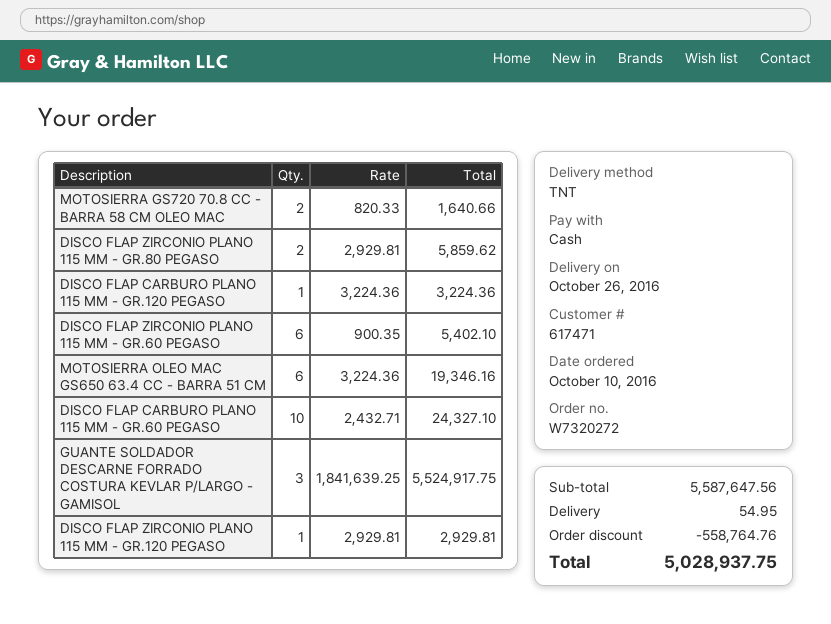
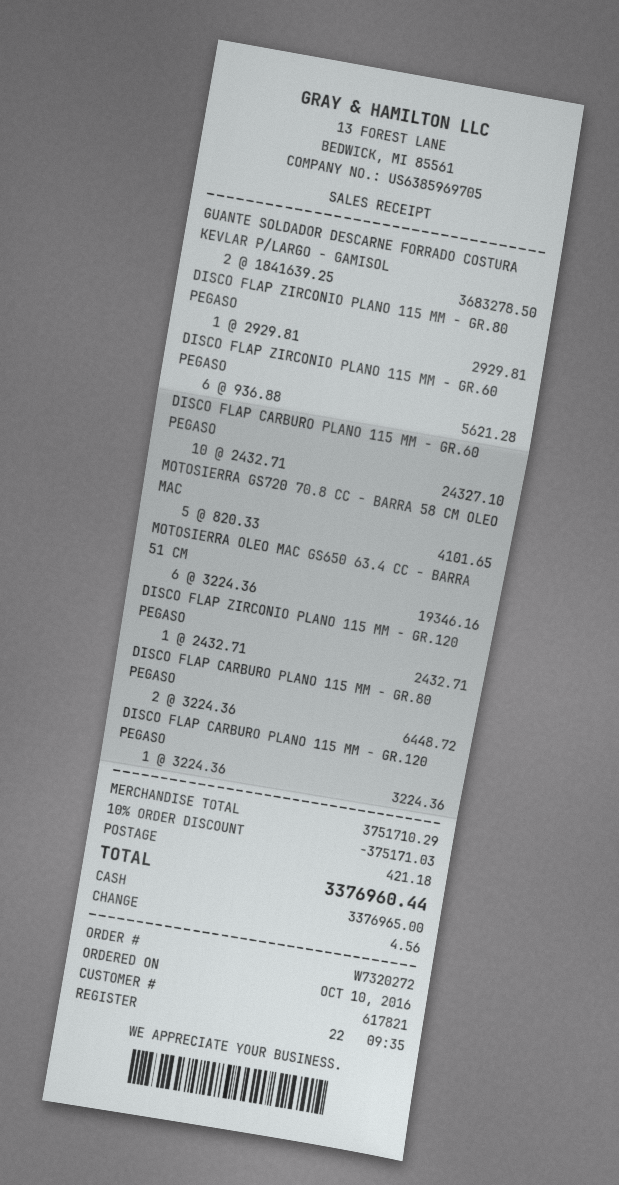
customer number: 617471 -> 617821
MOTOSIERRA GS720 70.8 CC - BARRA 58 CM OLEO MAC: 2 x 820.33 = 1640.66 -> 5 x 820.33 = 4101.65
DISCO FLAP ZIRCONIO PLANO 115 MM - GR.80 PEGASO: 2 x 2929.81 = 5859.62 -> 1 x 2929.81 = 2929.81
DISCO FLAP ZIRCONIO PLANO 115 MM - GR.60 PEGASO: 6 x 900.35 = 5402.10 -> 6 x 936.88 = 5621.28
GUANTE SOLDADOR DESCARNE FORRADO COSTURA KEVLAR P/LARGO - GAMISOL: 3 x 1841639.25 = 5524917.75 -> 2 x 1841639.25 = 3683278.50
DISCO FLAP ZIRCONIO PLANO 115 MM - GR.120 PEGASO: 1 x 2929.81 = 2929.81 -> 1 x 2432.71 = 2432.71
DISCO FLAP CARBURO PLANO 115 MM - GR.80 PEGASO: none -> 2 x 3224.36 = 6448.72
subtotal: 5587647.56 -> 3751710.29
discount: 558764.76 -> 375171.03
shipping: 54.95 -> 421.18
total: 5028937.75 -> 3376960.44

